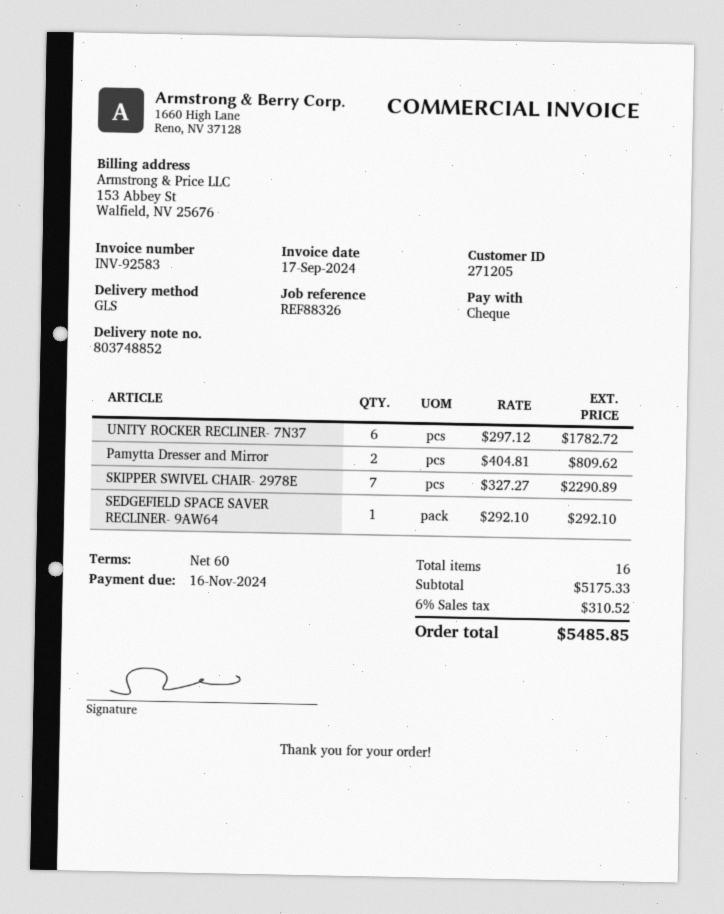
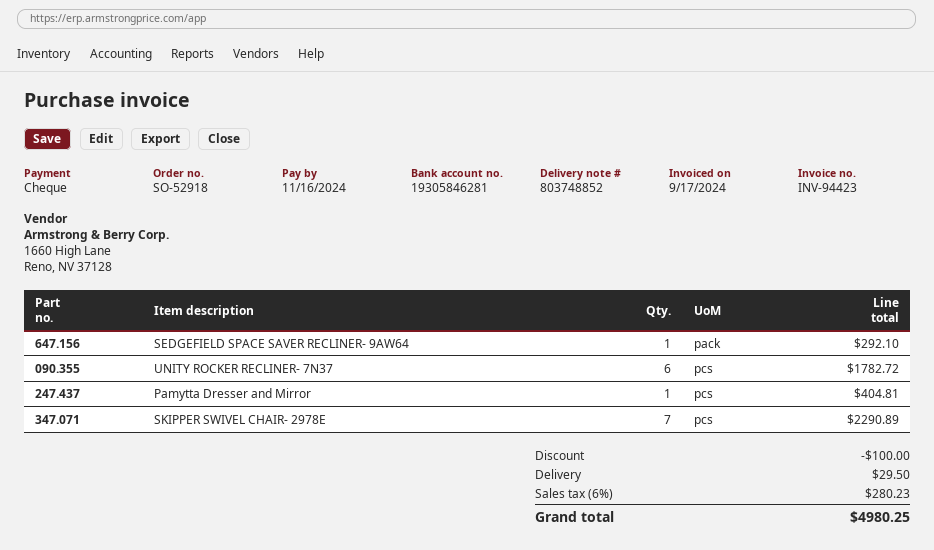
invoice number: INV-92583 -> INV-94423
Pamytta Dresser and Mirror: 2 for 809.62 -> 1 for 404.81
discount: none -> 100.00
shipping: none -> 29.50
tax: 6% = 310.52 -> 6% = 280.23
total: 5485.85 -> 4980.25

